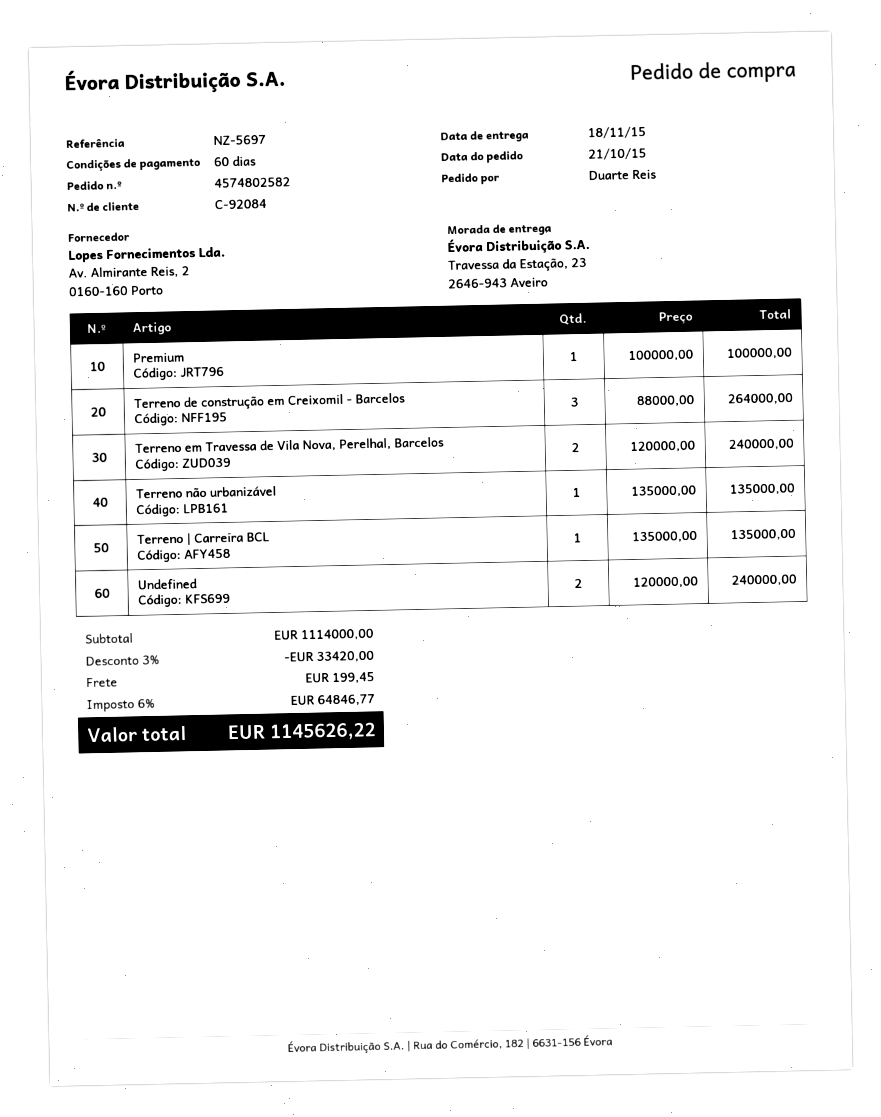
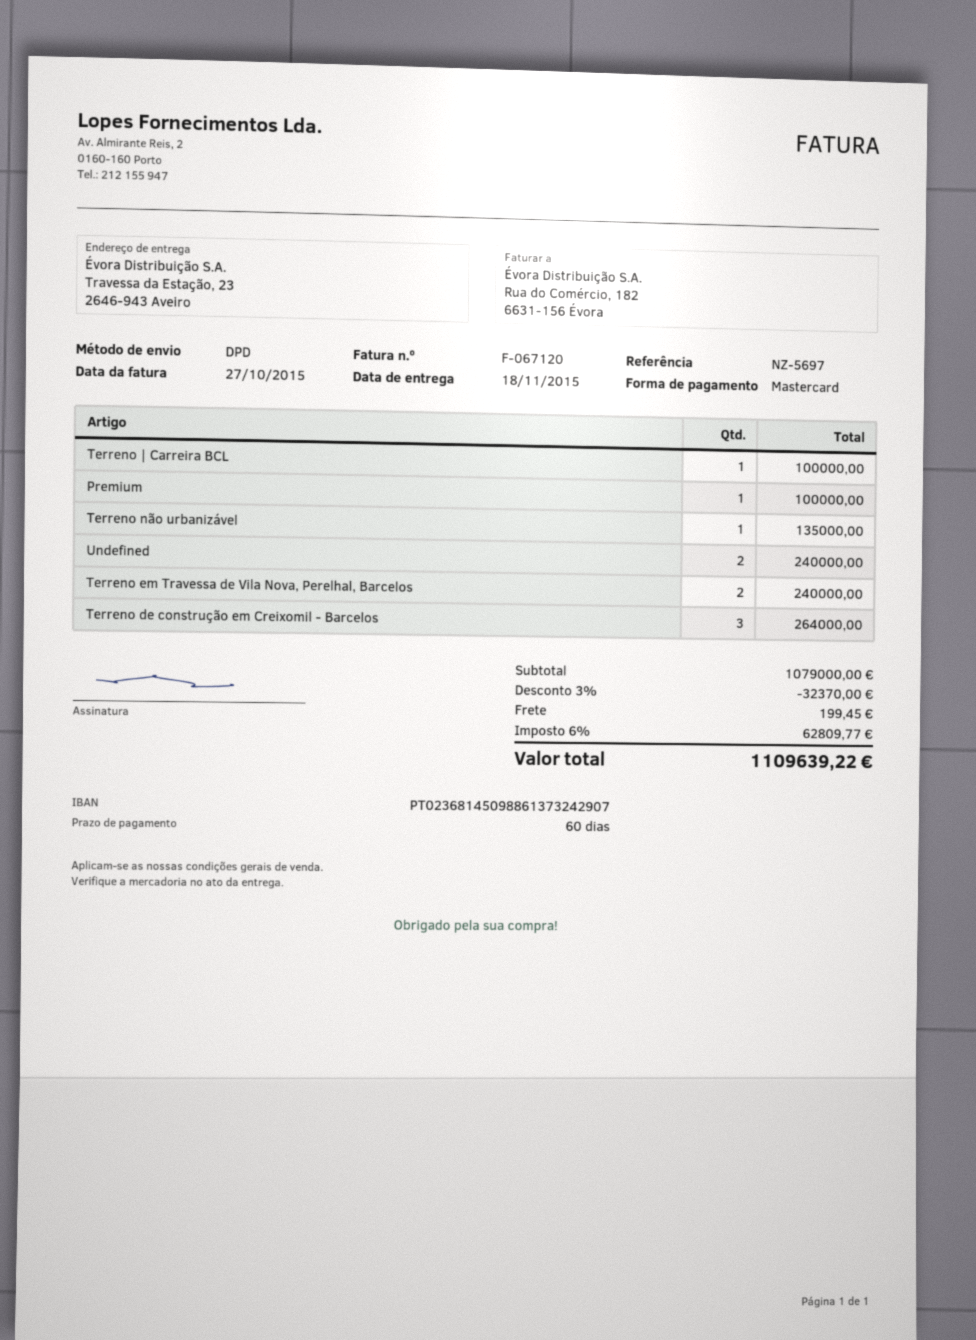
Terreno | Carreira BCL: 1 for 135000.00 -> 1 for 100000.00
subtotal: 1114000.00 -> 1079000.00
discount: 3% = 33420.00 -> 3% = 32370.00
tax: 6% = 64846.77 -> 6% = 62809.77
total: 1145626.22 -> 1109639.22

